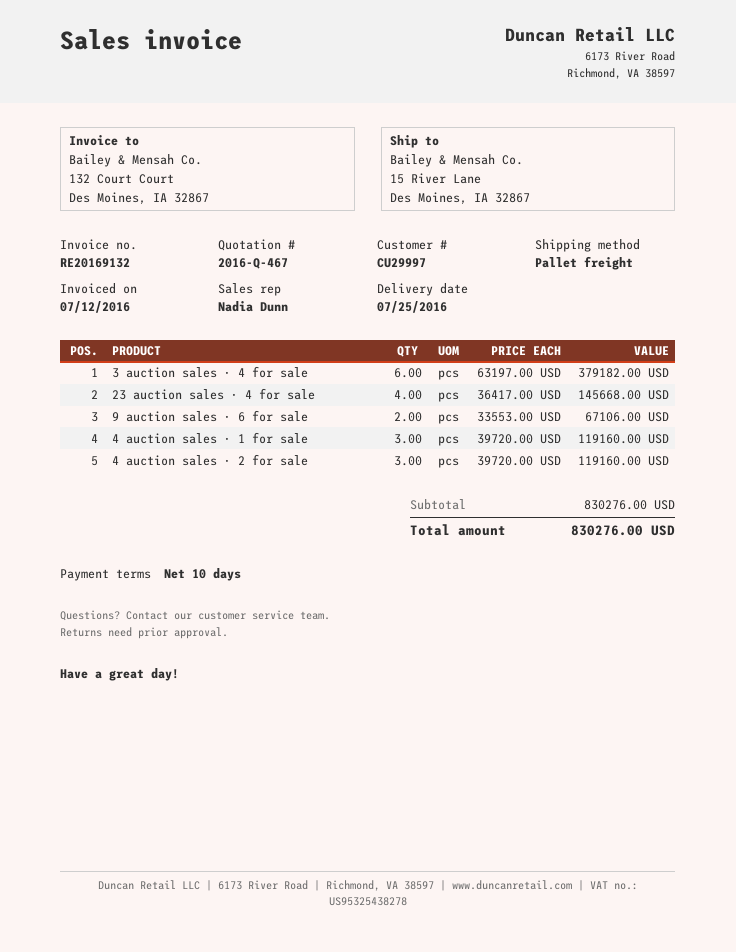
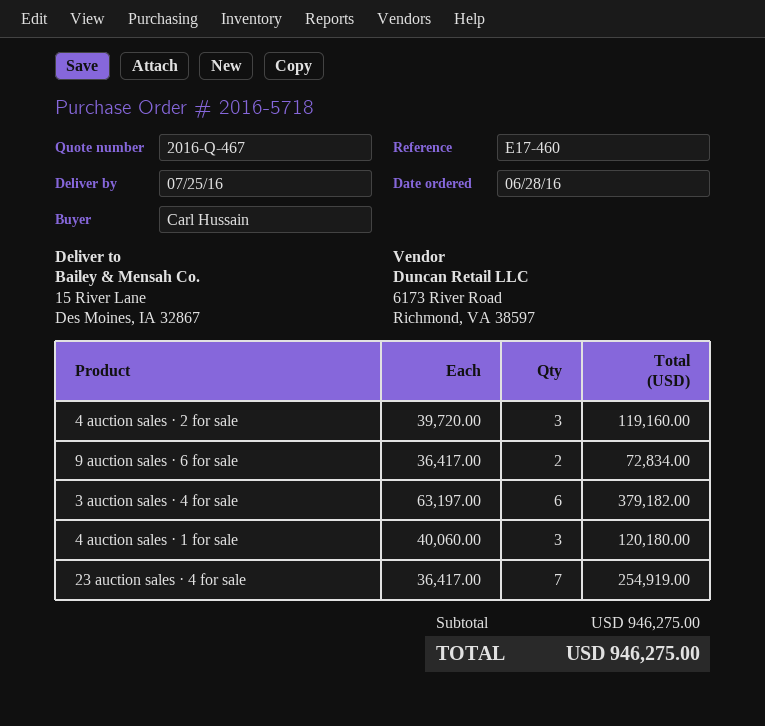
23 auction sales · 4 for sale: 4 x 36417.00 = 145668.00 -> 7 x 36417.00 = 254919.00
9 auction sales · 6 for sale: 2 x 33553.00 = 67106.00 -> 2 x 36417.00 = 72834.00
4 auction sales · 1 for sale: 3 x 39720.00 = 119160.00 -> 3 x 40060.00 = 120180.00
subtotal: 830276.00 -> 946275.00
total: 830276.00 -> 946275.00

